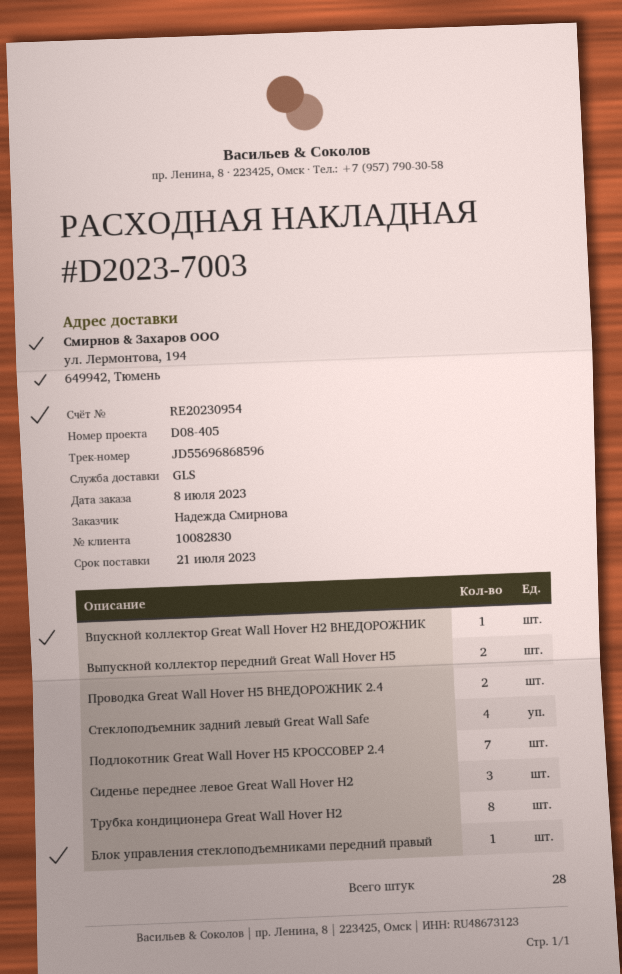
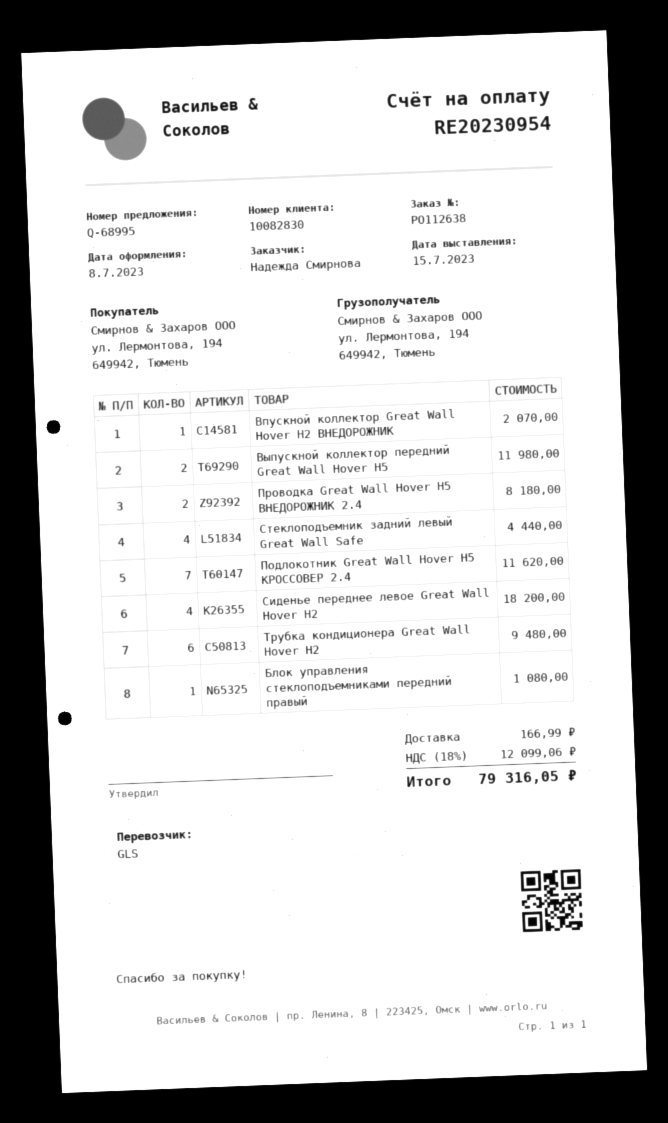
Сиденье переднее левое Great Wall Hover H2: 3 -> 4
Трубка кондиционера Great Wall Hover H2: 8 -> 6

